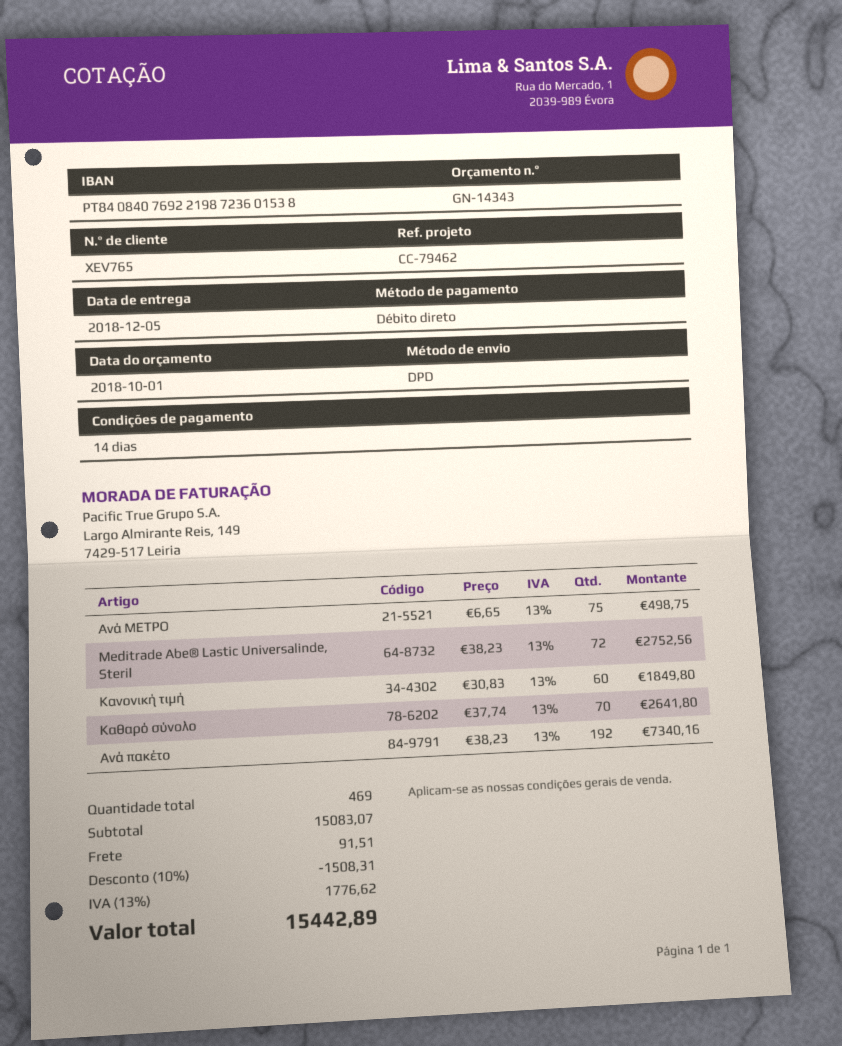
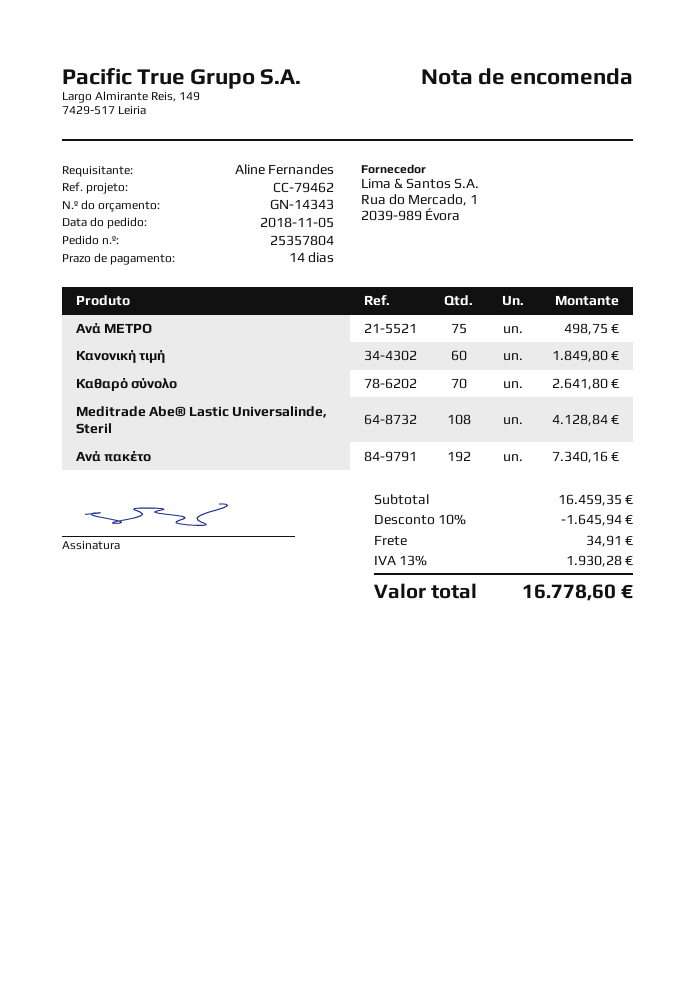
Meditrade Abe® Lastic Universalinde, Steril: 72 for 2752.56 -> 108 for 4128.84
subtotal: 15083.07 -> 16459.35
discount: 10% = 1508.31 -> 10% = 1645.94
shipping: 91.51 -> 34.91
tax: 13% = 1776.62 -> 13% = 1930.28
total: 15442.89 -> 16778.60

